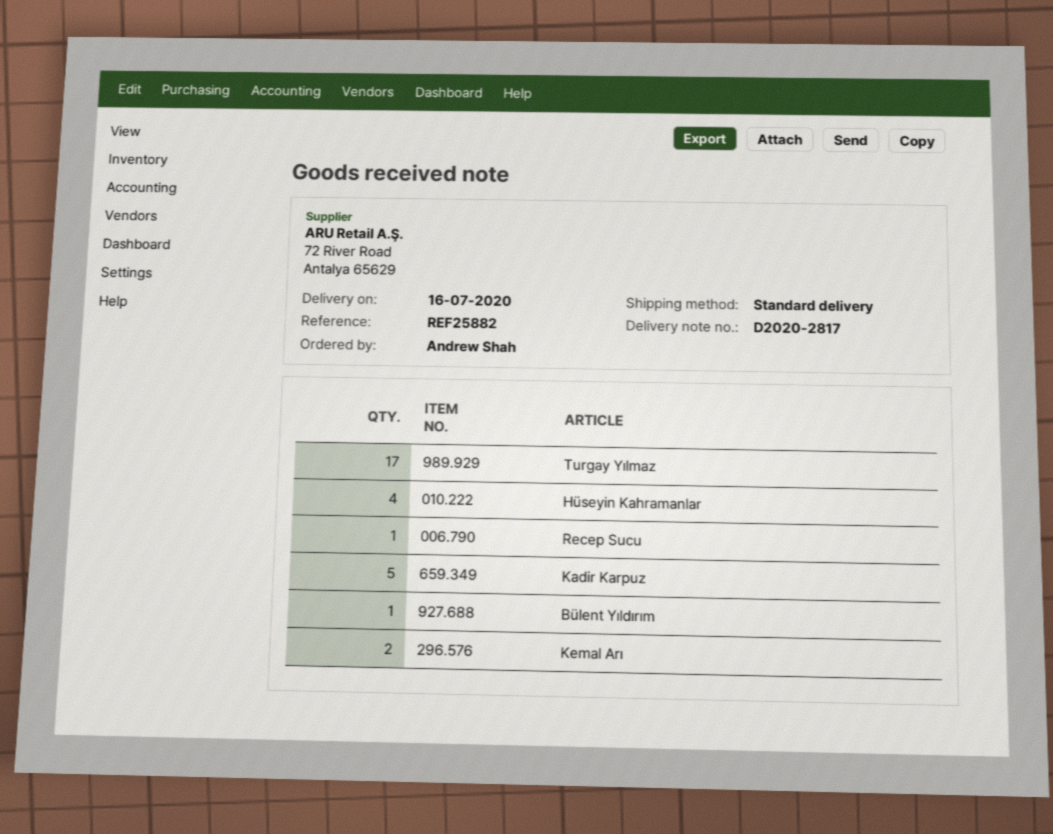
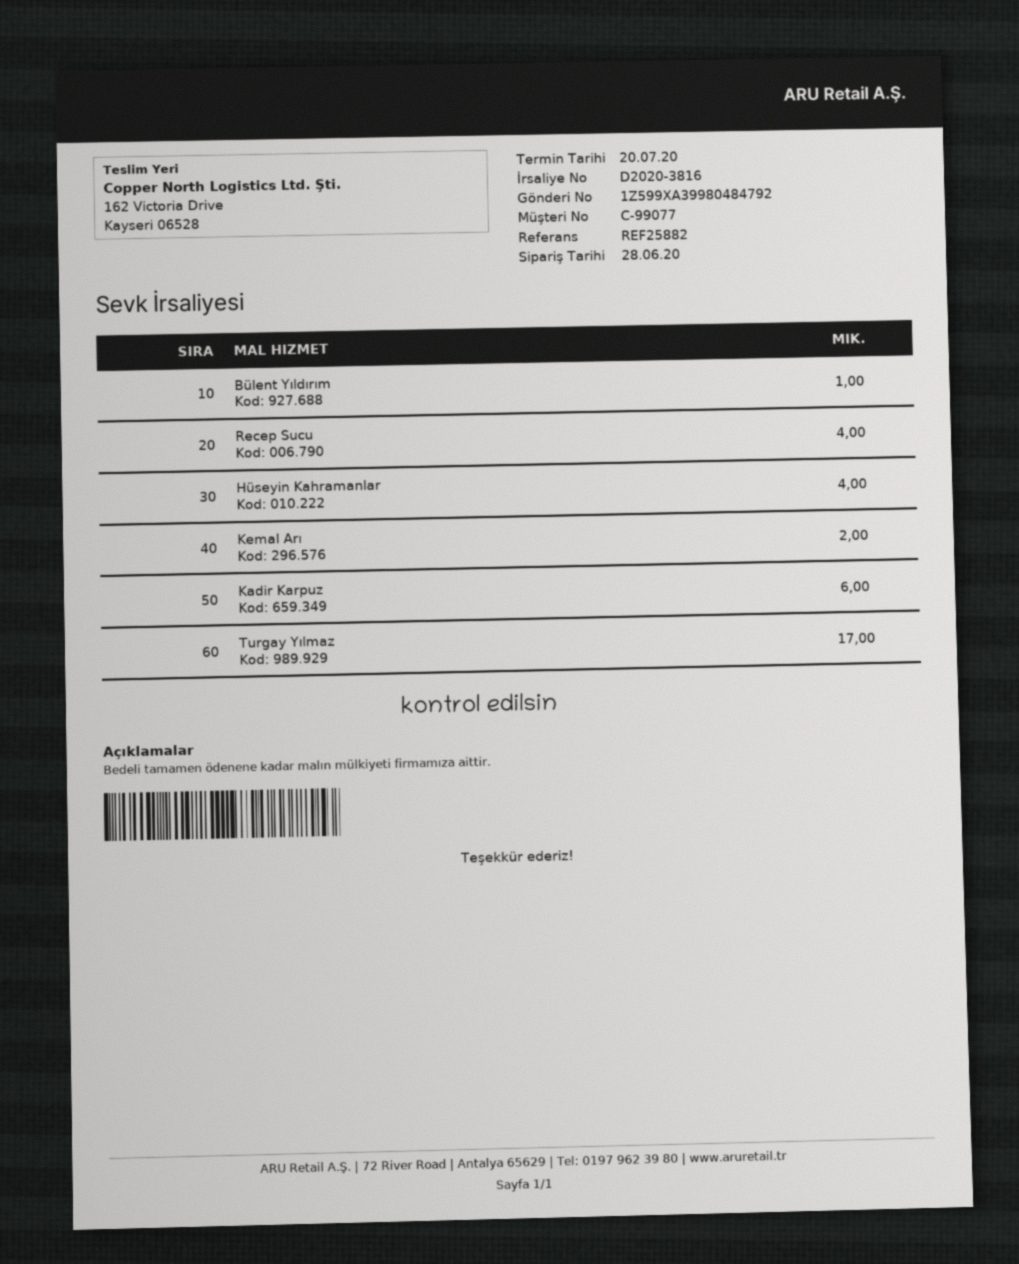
delivery note number: D2020-2817 -> D2020-3816
delivery date: 2020-07-16 -> 2020-07-20
Recep Sucu: 1 -> 4
Kadir Karpuz: 5 -> 6

